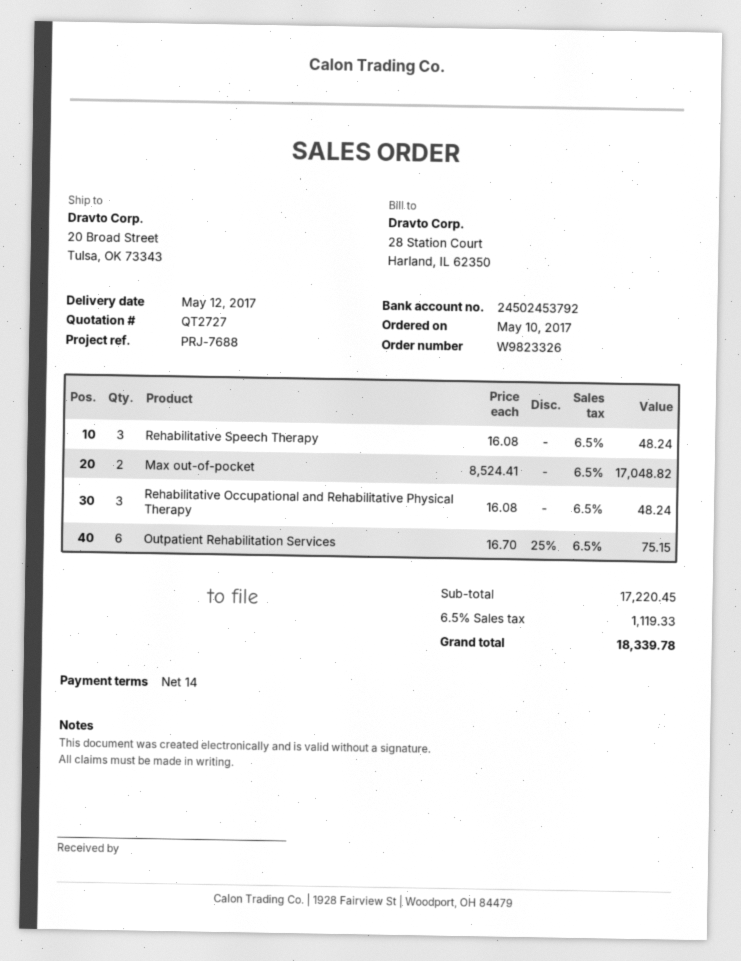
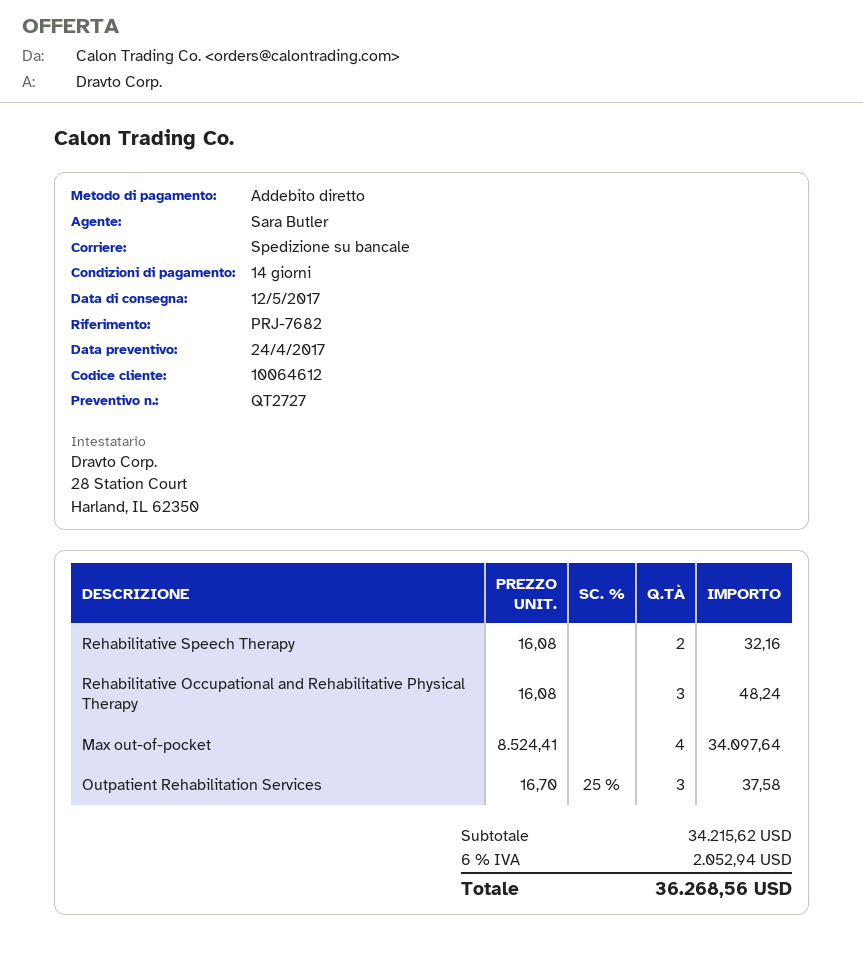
reference: PRJ-7688 -> PRJ-7682
Rehabilitative Speech Therapy: 3 x 16.08 = 48.24 -> 2 x 16.08 = 32.16
Max out-of-pocket: 2 x 8524.41 = 17048.82 -> 4 x 8524.41 = 34097.64
Outpatient Rehabilitation Services: 6 x 16.70 - 25% = 75.15 -> 3 x 16.70 - 25% = 37.58
subtotal: 17220.45 -> 34215.62
tax: 6.5% = 1119.33 -> 6% = 2052.94
total: 18339.78 -> 36268.56

